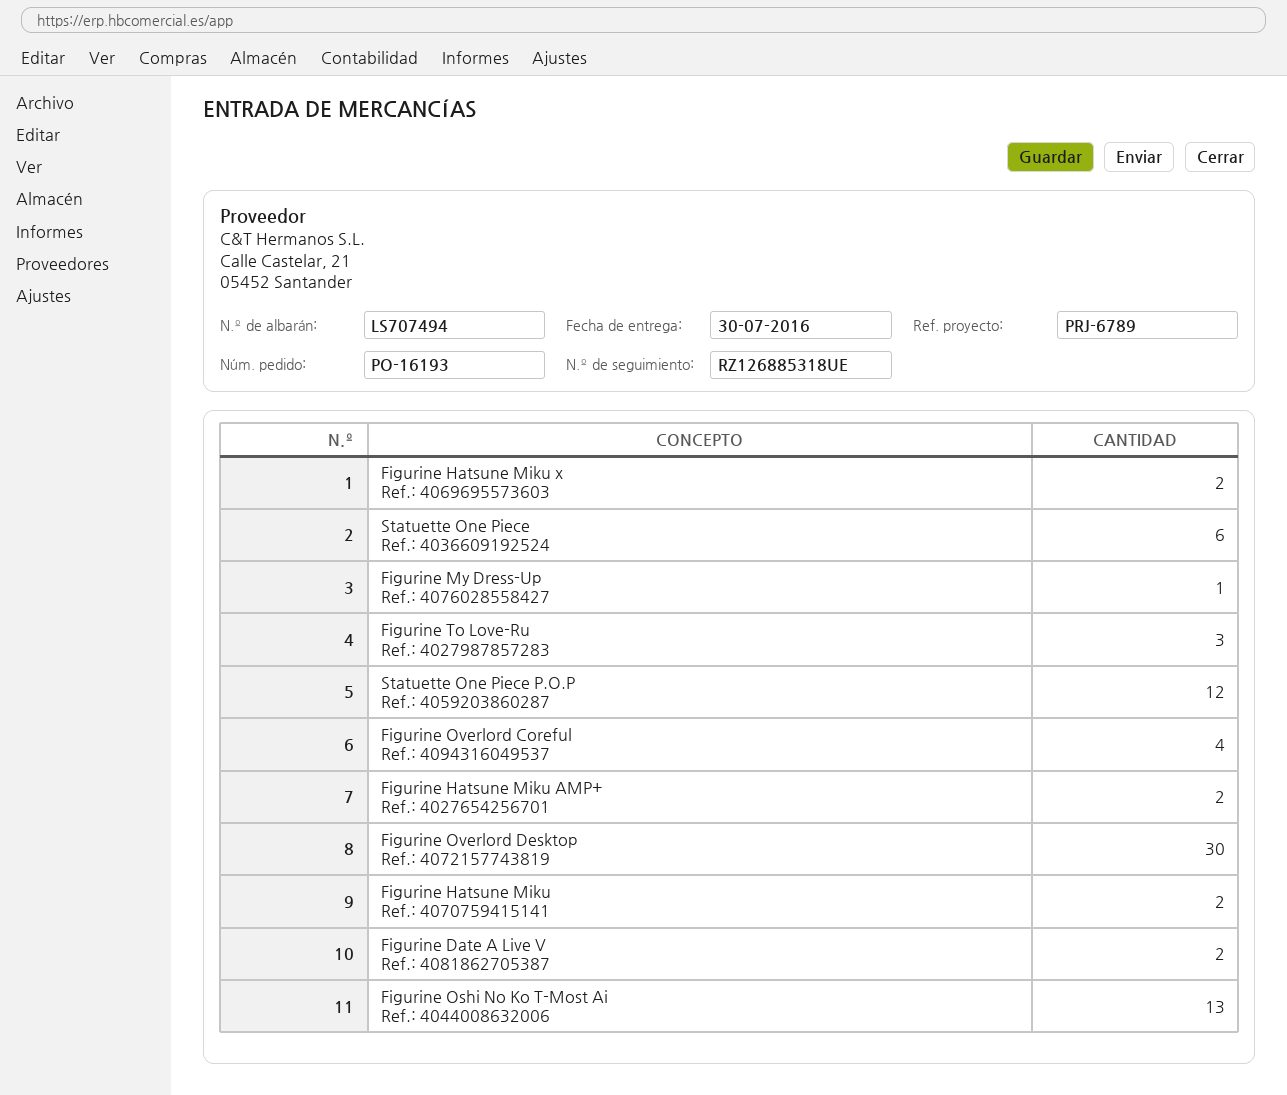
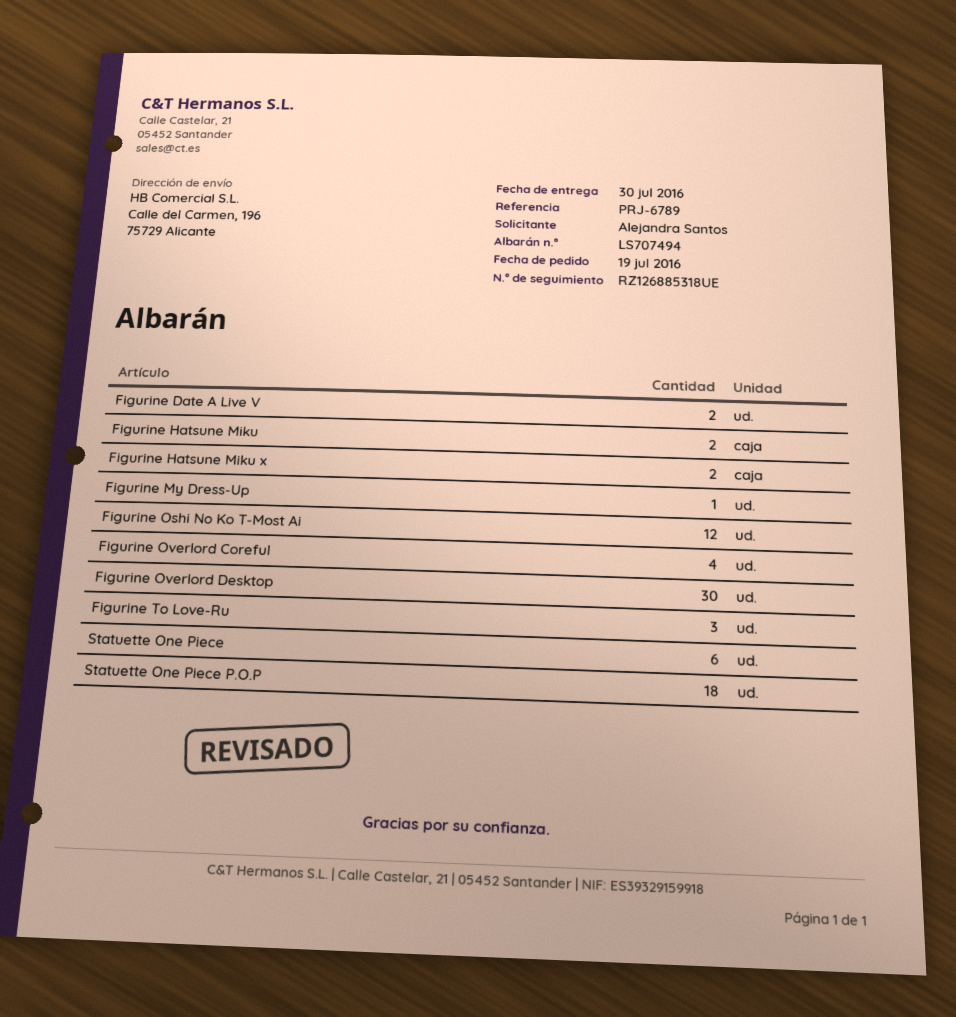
Statuette One Piece P.O.P: 12 -> 18
Figurine Hatsune Miku AMP+: 2 -> none
Figurine Oshi No Ko T-Most Ai: 13 -> 12

